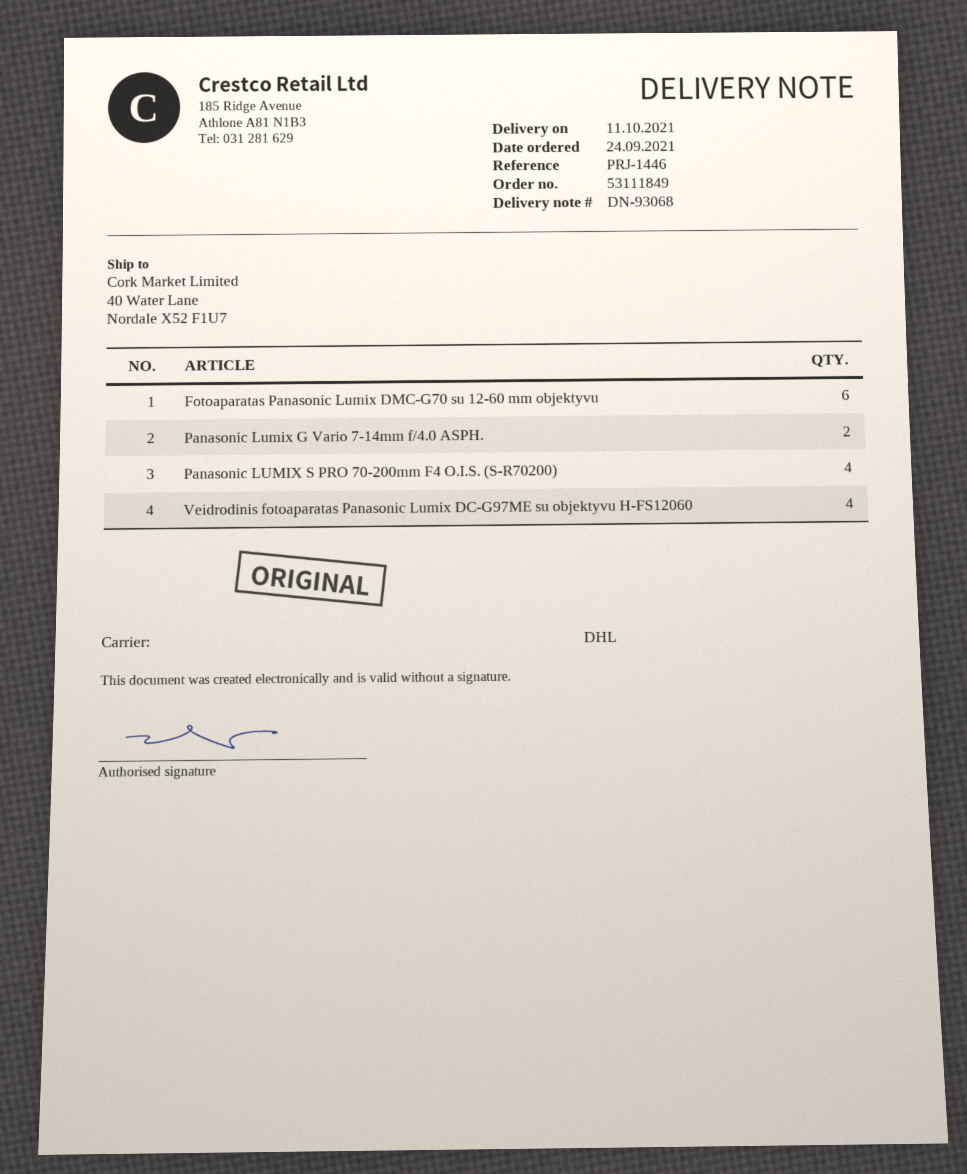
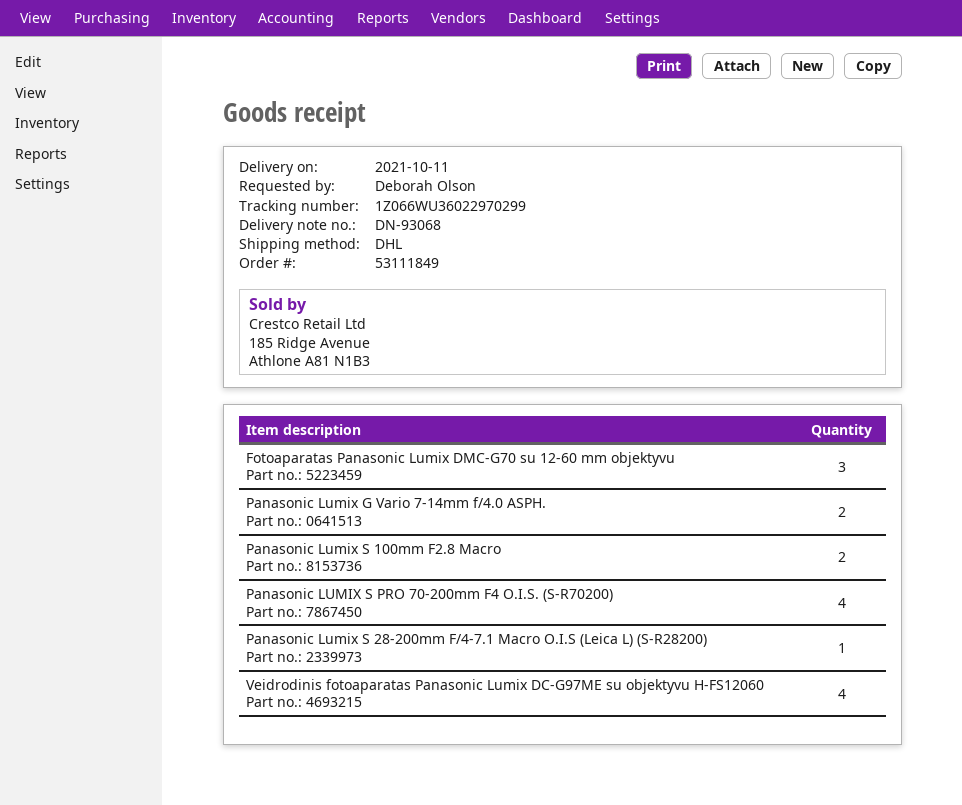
Fotoaparatas Panasonic Lumix DMC-G70 su 12-60 mm objektyvu: 6 -> 3
Panasonic Lumix S 100mm F2.8 Macro: none -> 2
Panasonic Lumix S 28-200mm F/4-7.1 Macro O.I.S (Leica L) (S-R28200): none -> 1

